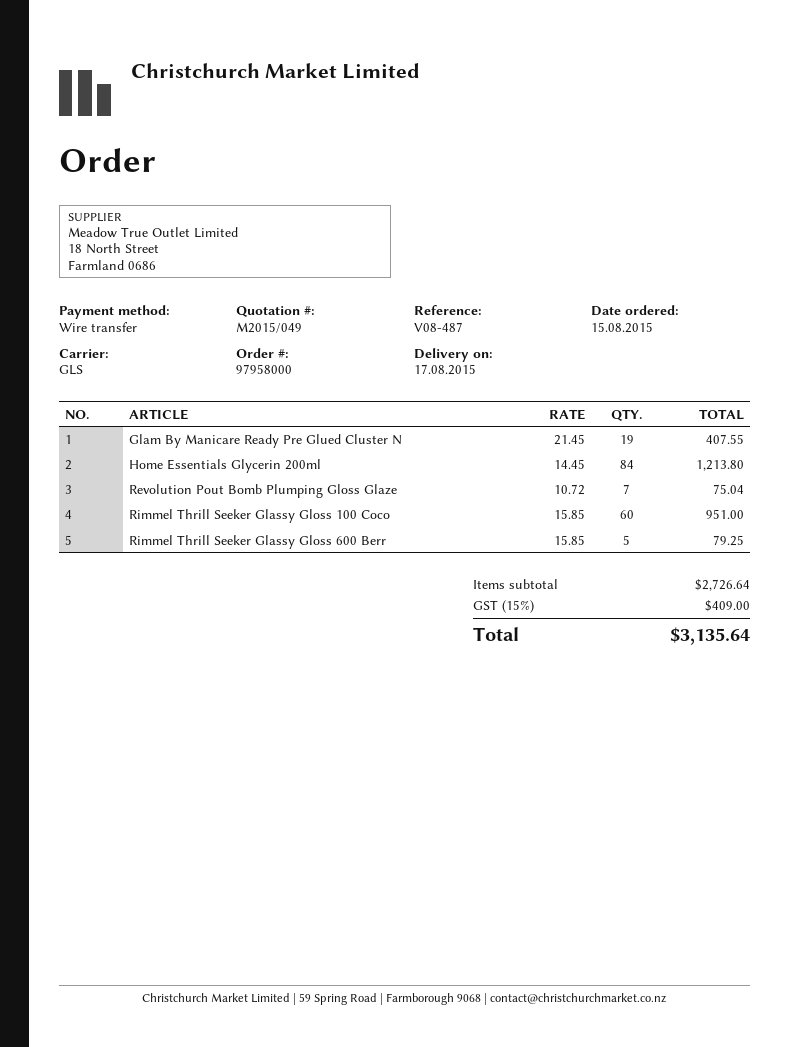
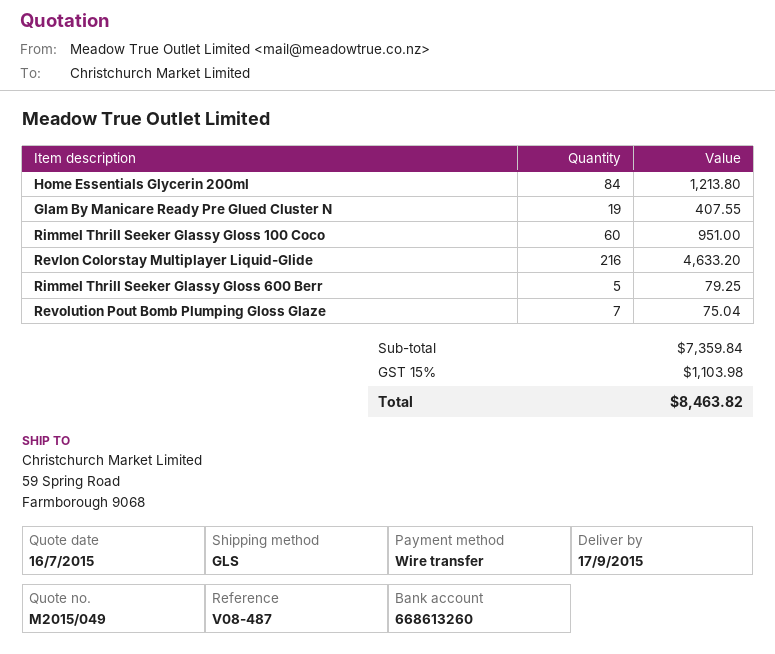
delivery date: 2015-08-17 -> 2015-09-17
Revlon Colorstay Multiplayer Liquid-Glide: none -> 216 for 4633.20
subtotal: 2726.64 -> 7359.84
tax: 15% = 409.00 -> 15% = 1103.98
total: 3135.64 -> 8463.82

